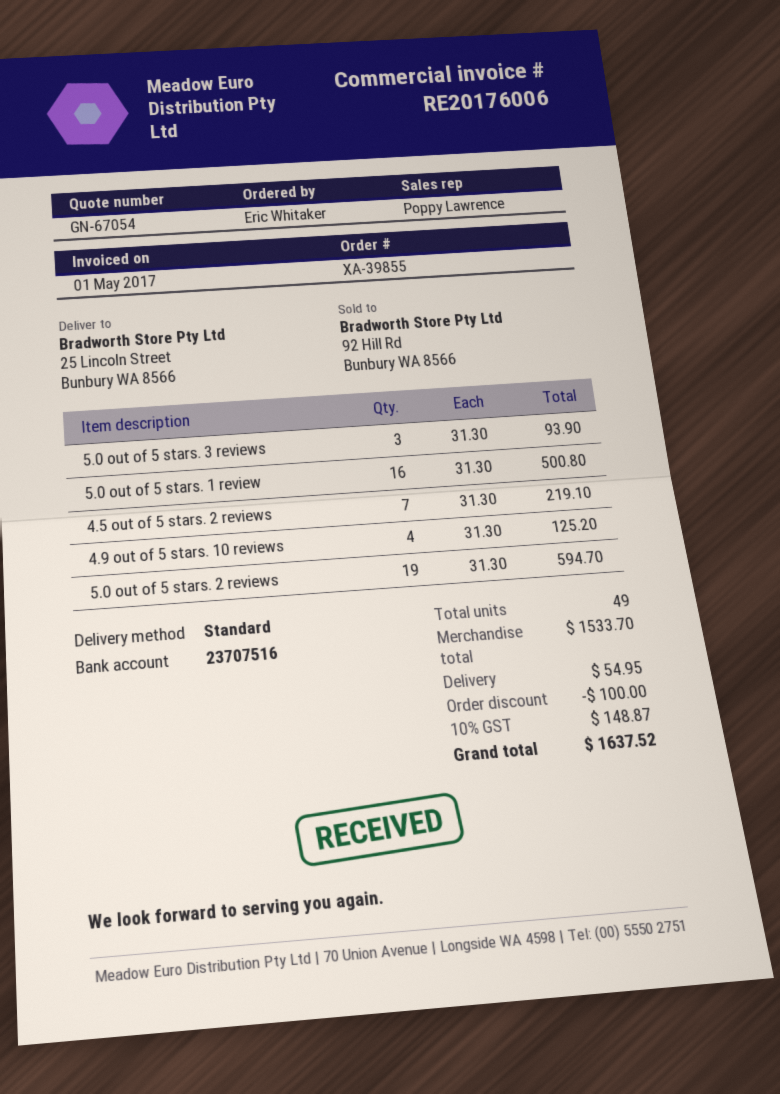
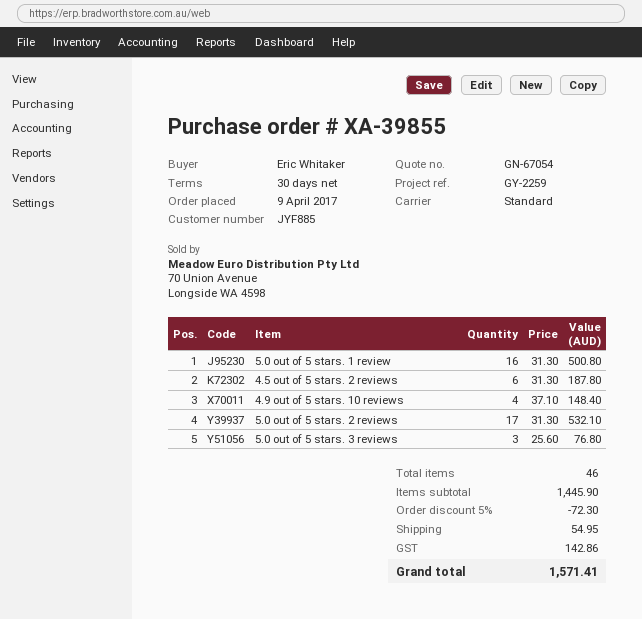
5.0 out of 5 stars. 3 reviews: 3 x 31.30 = 93.90 -> 3 x 25.60 = 76.80
4.5 out of 5 stars. 2 reviews: 7 x 31.30 = 219.10 -> 6 x 31.30 = 187.80
4.9 out of 5 stars. 10 reviews: 4 x 31.30 = 125.20 -> 4 x 37.10 = 148.40
5.0 out of 5 stars. 2 reviews: 19 x 31.30 = 594.70 -> 17 x 31.30 = 532.10
total quantity: 49 -> 46
subtotal: 1533.70 -> 1445.90
discount: 100.00 -> 72.30
tax: 148.87 -> 142.86
total: 1637.52 -> 1571.41

